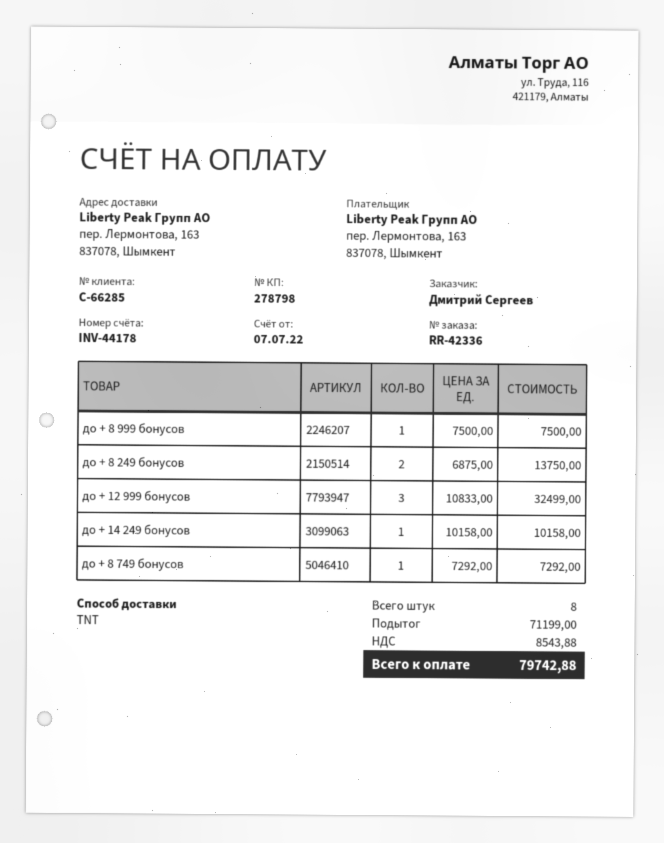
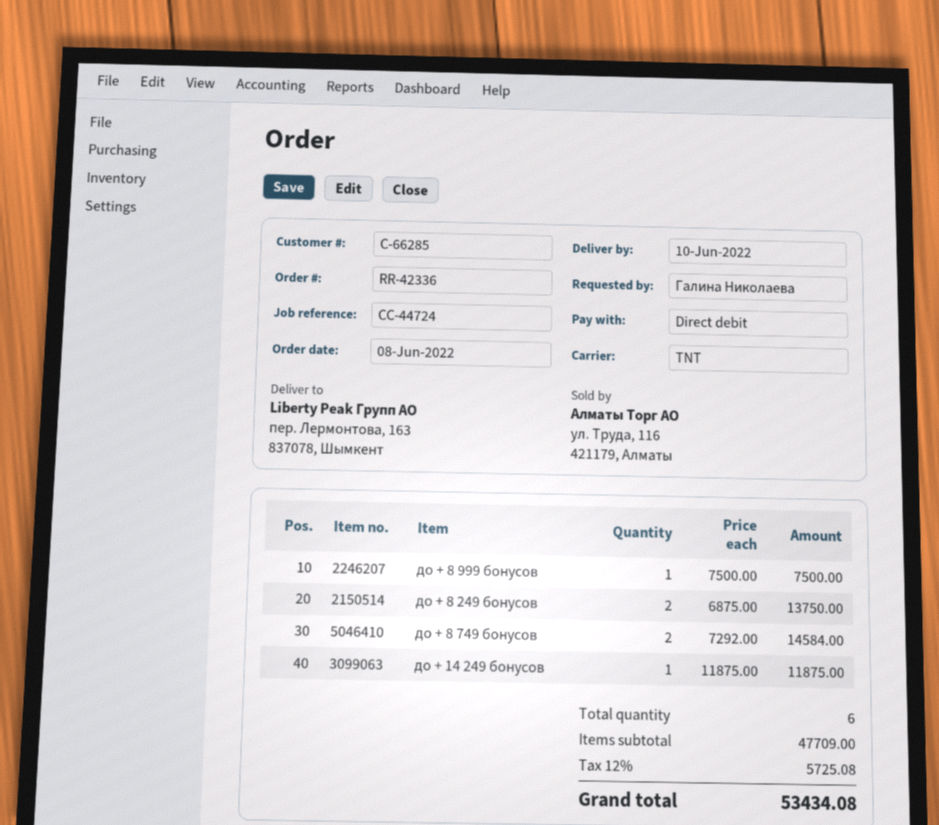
ordered by: Дмитрий Сергеев -> Галина Николаева
до + 12 999 бонусов: 3 x 10833.00 = 32499.00 -> none
до + 14 249 бонусов: 1 x 10158.00 = 10158.00 -> 1 x 11875.00 = 11875.00
до + 8 749 бонусов: 1 x 7292.00 = 7292.00 -> 2 x 7292.00 = 14584.00
total quantity: 8 -> 6
subtotal: 71199.00 -> 47709.00
tax: 8543.88 -> 5725.08
total: 79742.88 -> 53434.08

